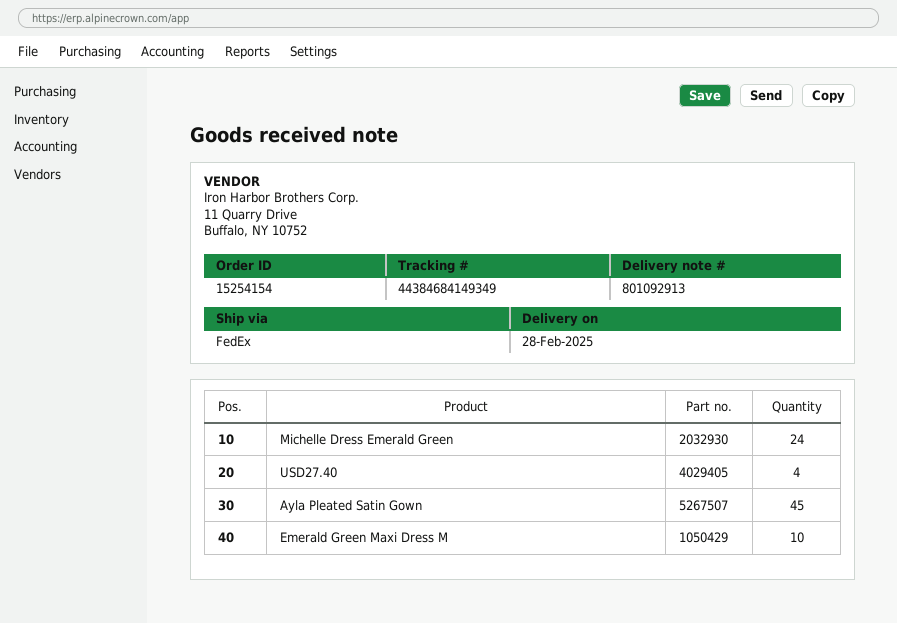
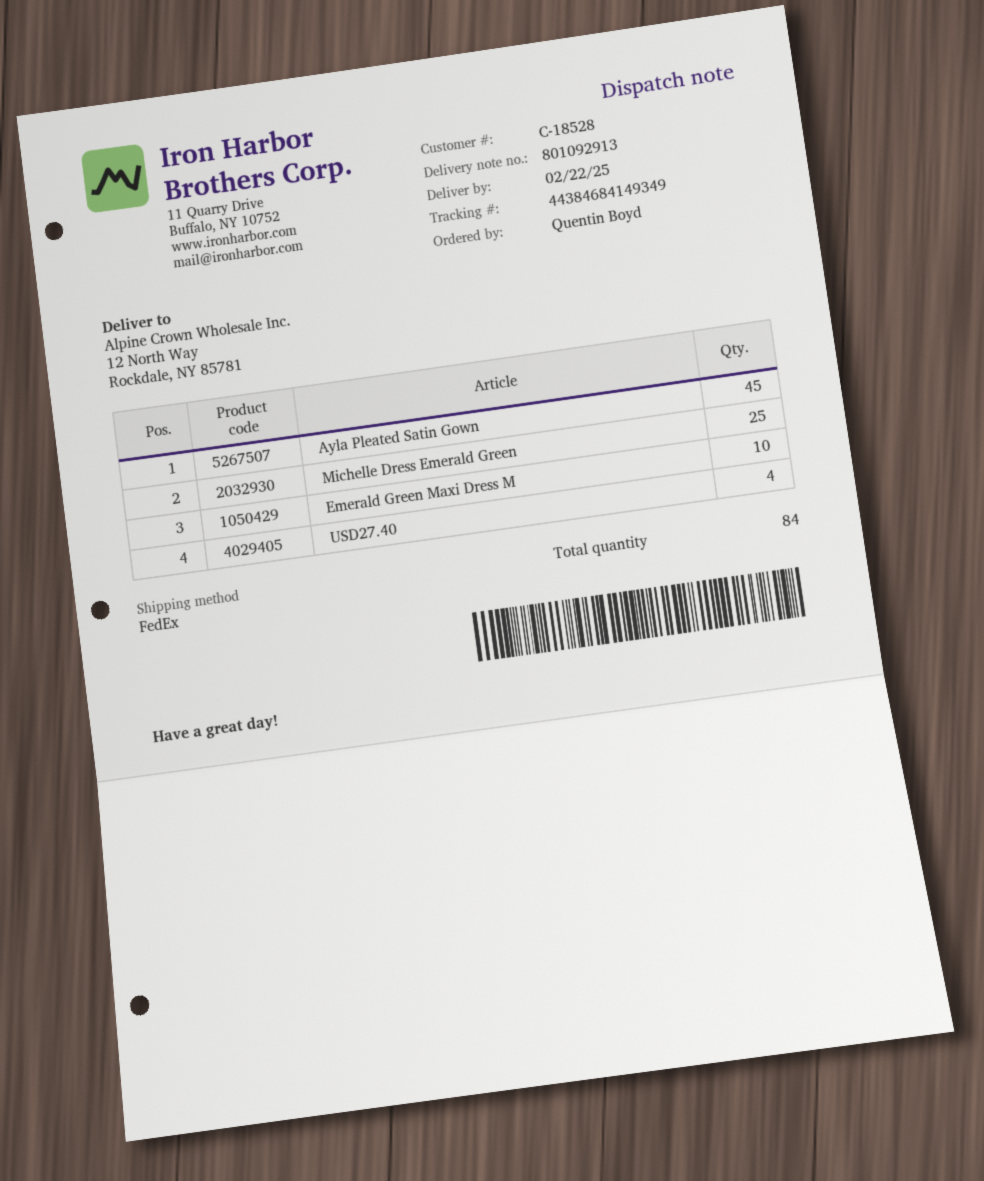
delivery date: 2025-02-28 -> 2025-02-22
Michelle Dress Emerald Green: 24 -> 25

